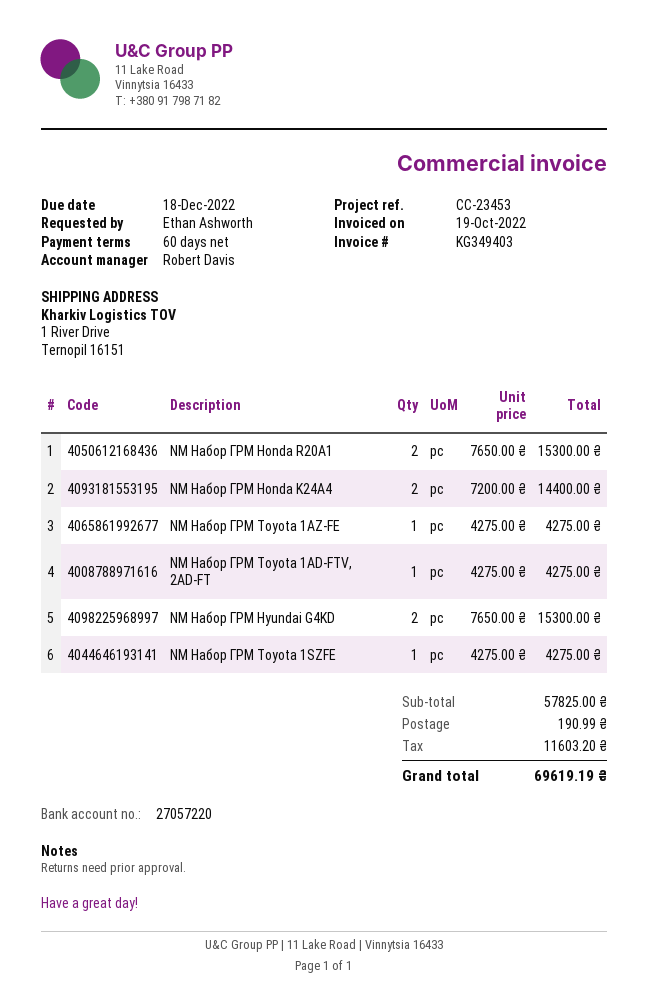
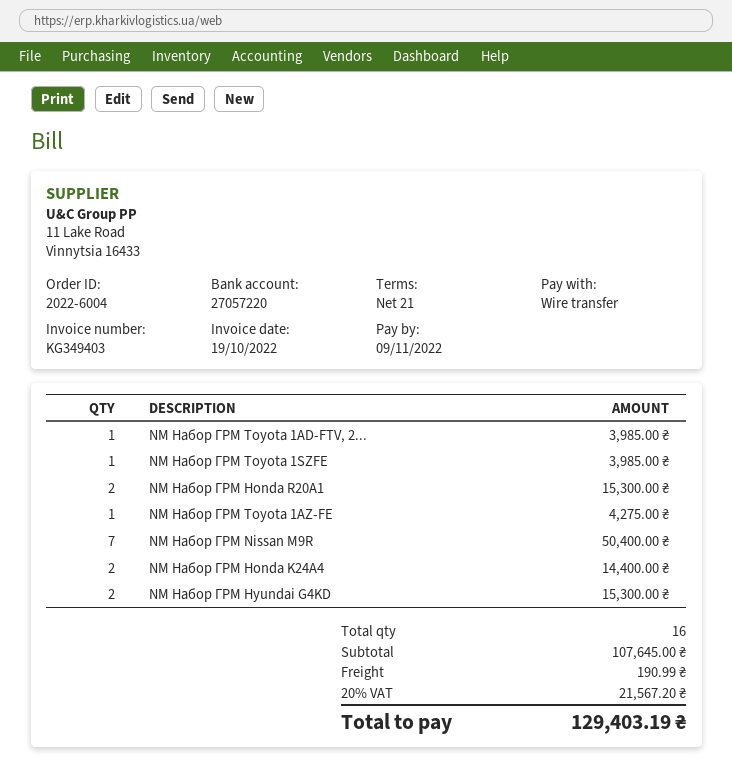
payment terms: 60 days -> 21 days
due date: 2022-12-18 -> 2022-11-09
NM Набор ГРМ Toyota 1AD-FTV, 2AD-FT: 1 for 4275.00 -> 1 for 3985.00
NM Набор ГРМ Toyota 1SZFE: 1 for 4275.00 -> 1 for 3985.00
NM Набор ГРМ Nissan M9R: none -> 7 for 50400.00
subtotal: 57825.00 -> 107645.00
tax: 11603.20 -> 21567.20
total: 69619.19 -> 129403.19

